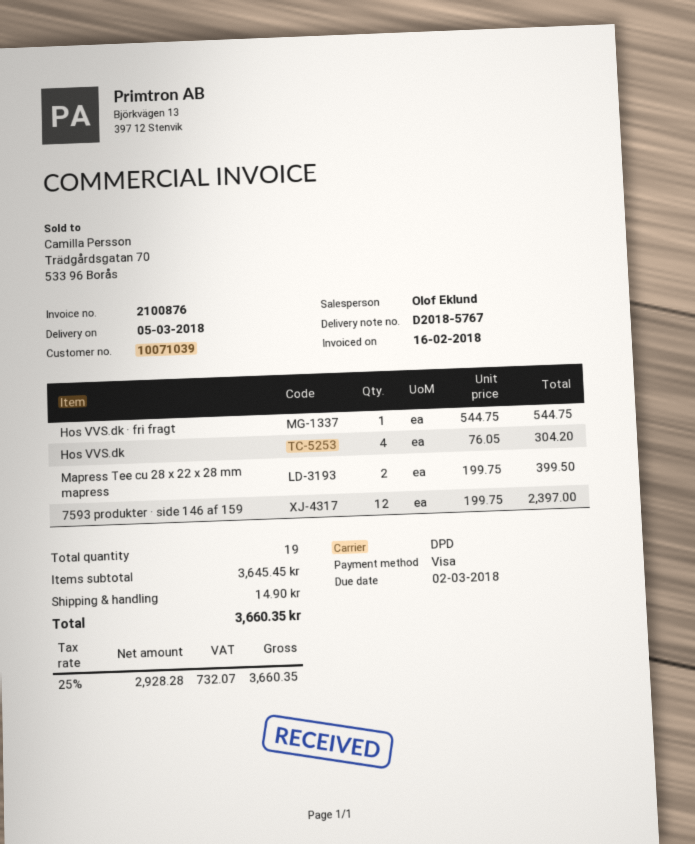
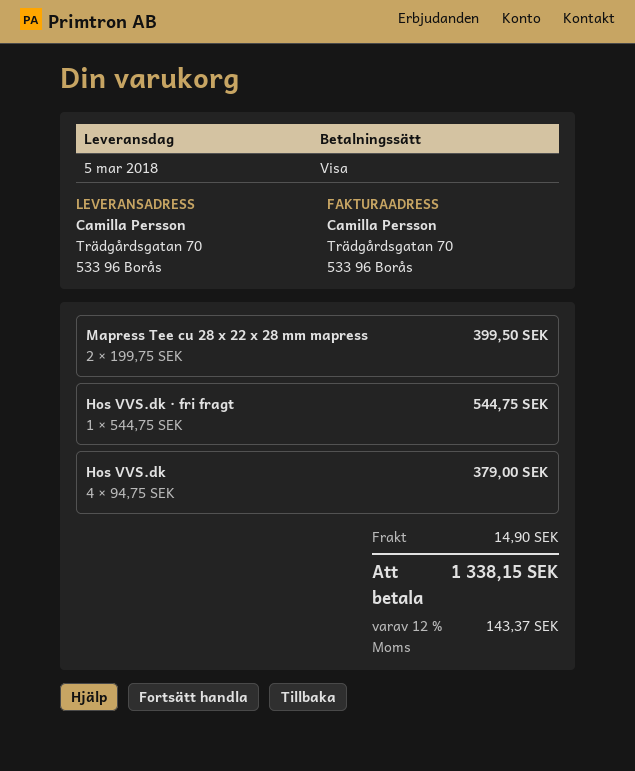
Hos VVS.dk: 4 x 76.05 = 304.20 -> 4 x 94.75 = 379.00
7593 produkter · side 146 af 159: 12 x 199.75 = 2397.00 -> none
tax: 25% = 732.07 -> 12% = 143.37
total: 3660.35 -> 1338.15

